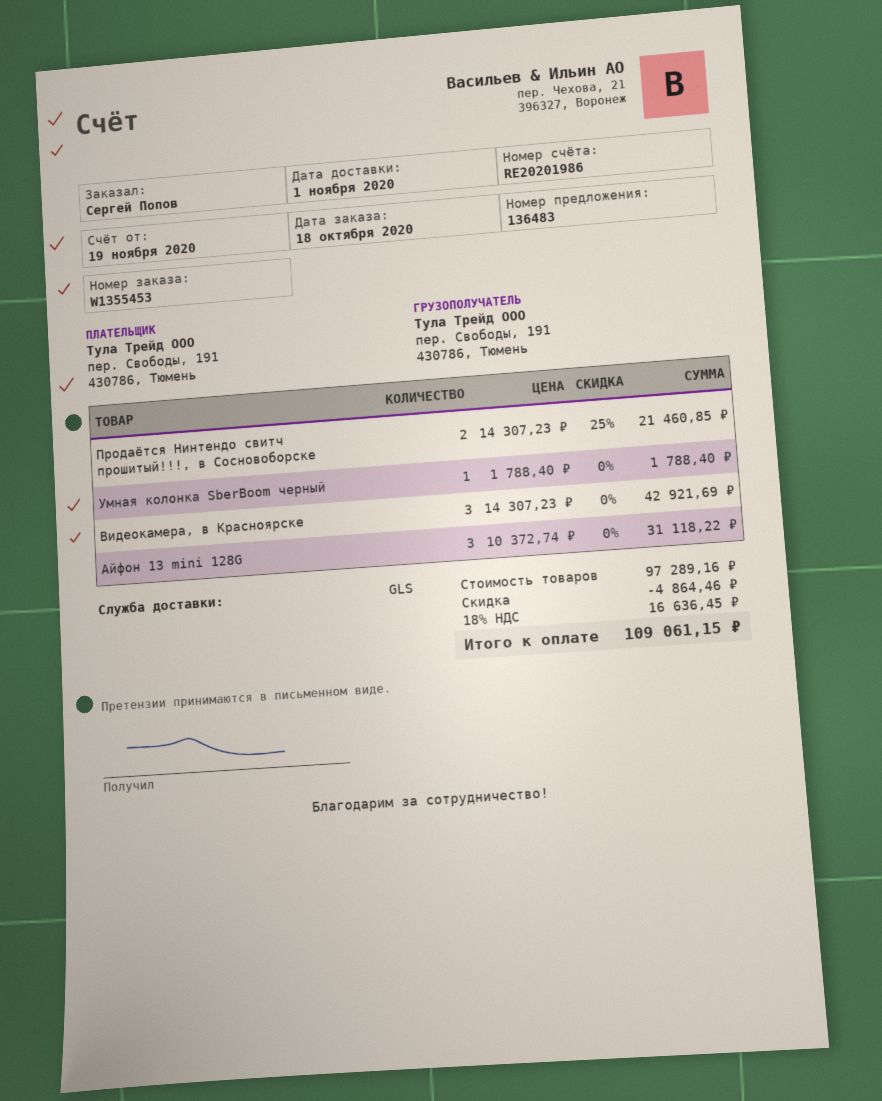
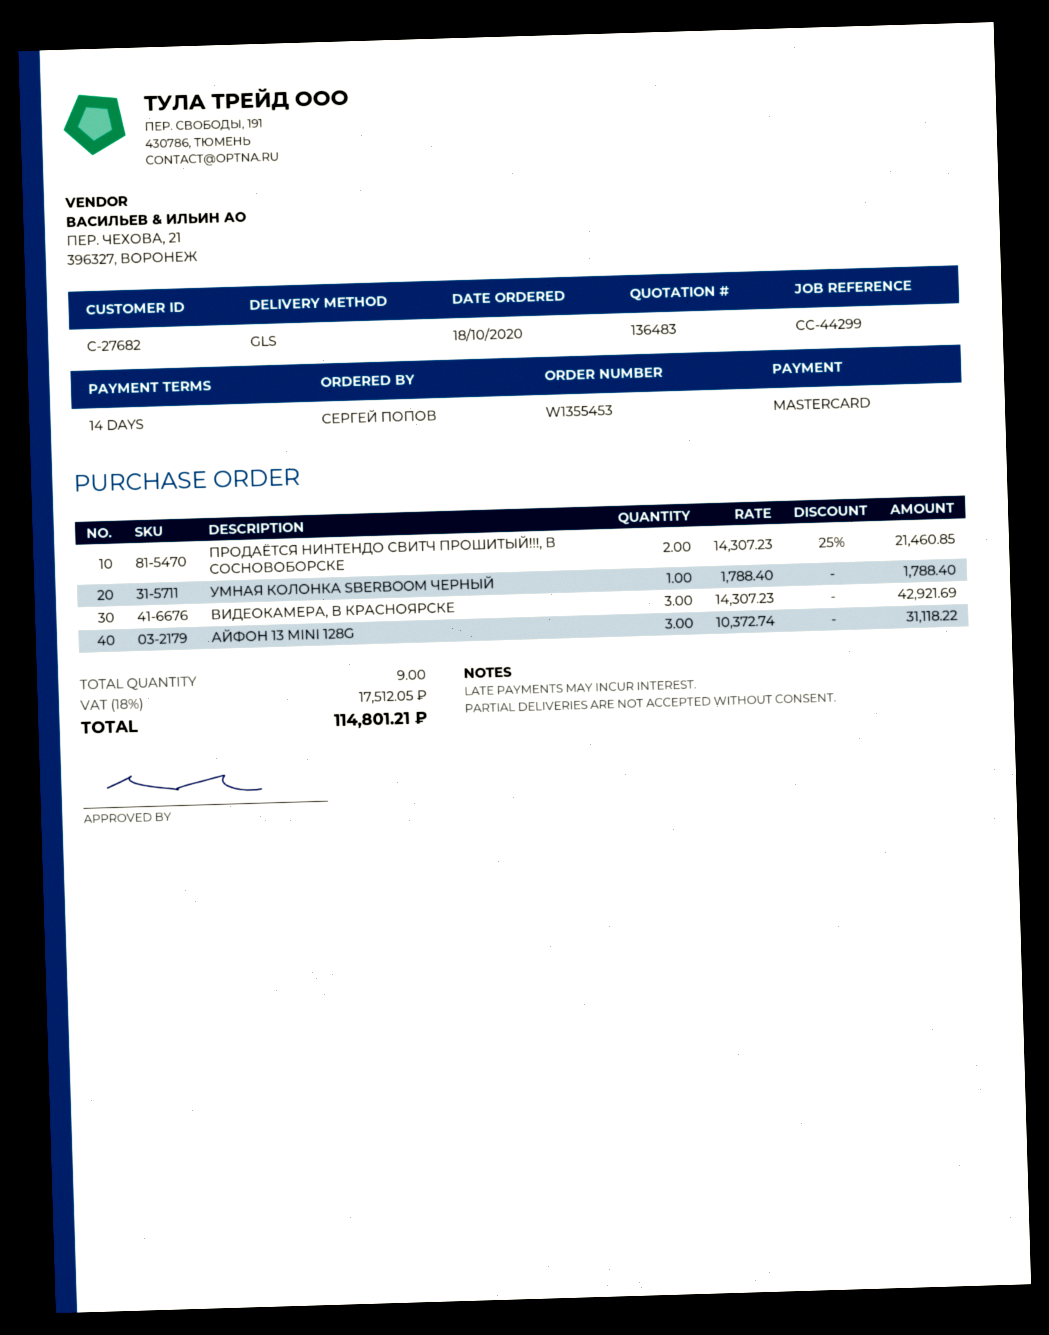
discount: 4864.46 -> none
tax: 18% = 16636.45 -> 18% = 17512.05
total: 109061.15 -> 114801.21

